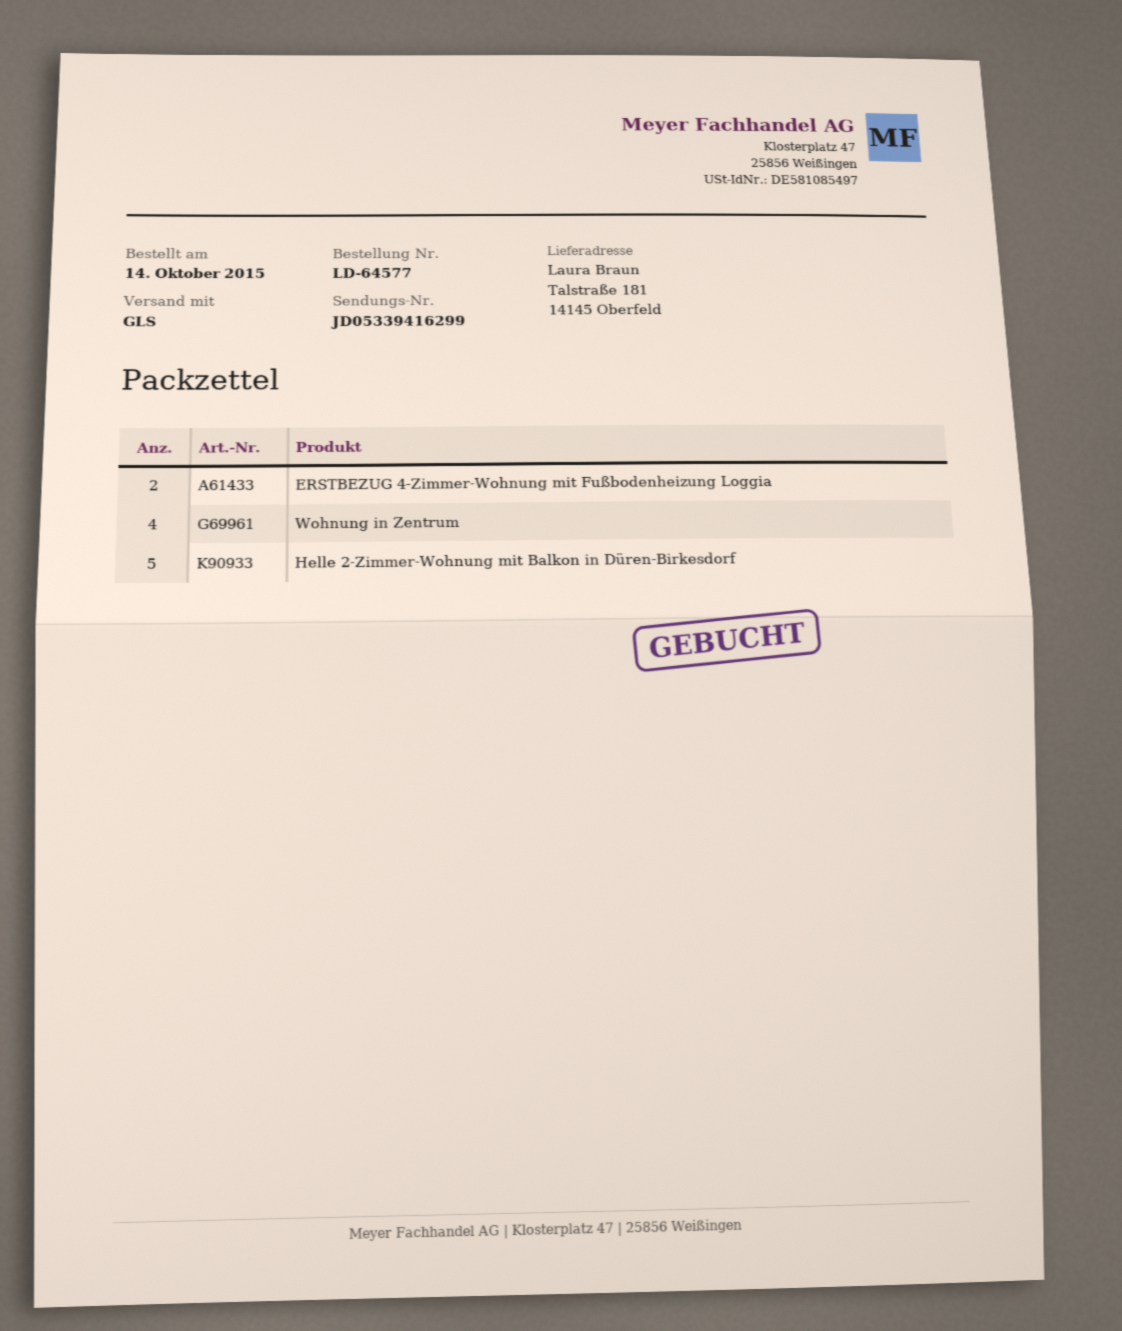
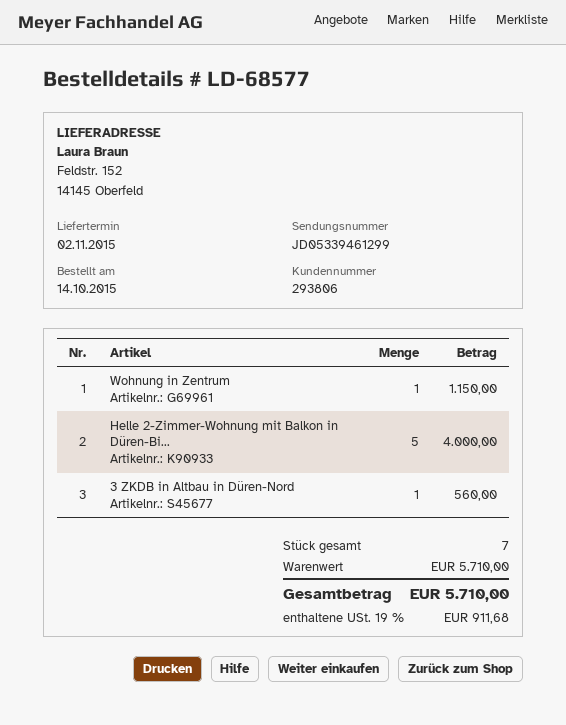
order number: LD-64577 -> LD-68577
tracking number: JD05339416299 -> JD05339461299
ship to: Talstraße 181, 14145 Oberfeld -> Feldstr. 152, 14145 Oberfeld
ERSTBEZUG 4-Zimmer-Wohnung mit Fußbodenheizung Loggia: 2 -> none
Wohnung in Zentrum: 4 -> 1
3 ZKDB in Altbau in Düren-Nord: none -> 1

